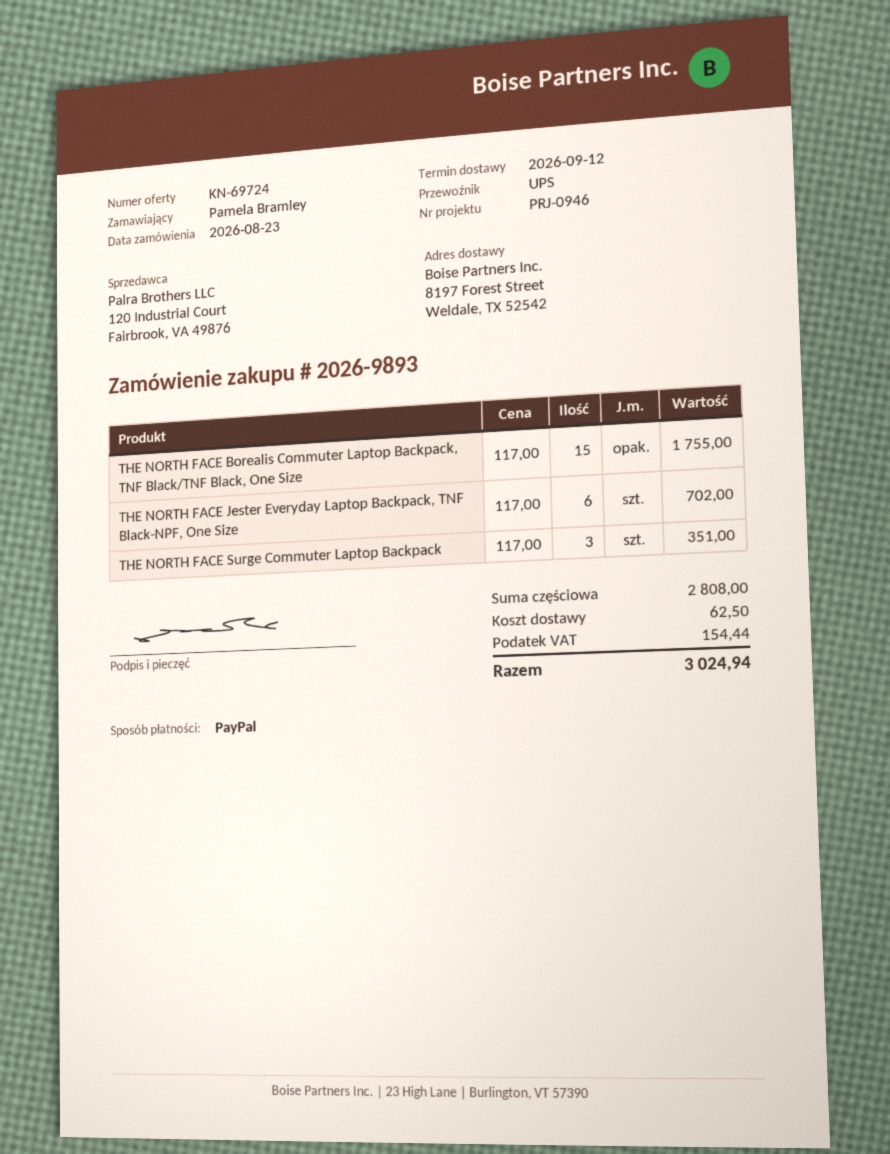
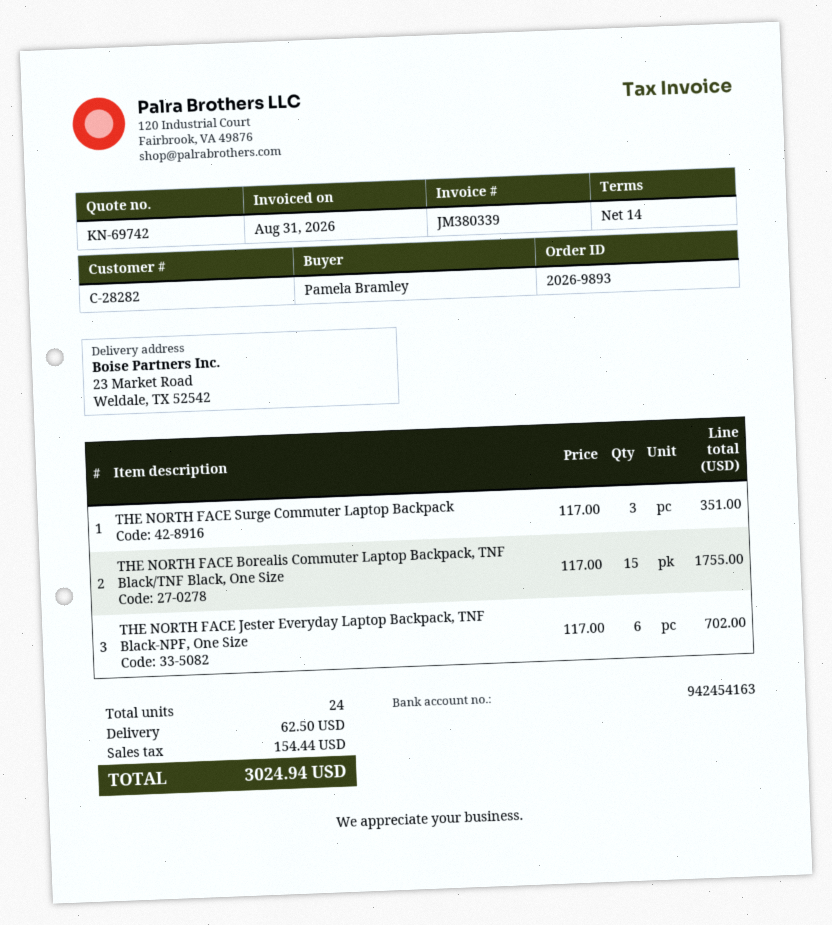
quote number: KN-69724 -> KN-69742
ship to: 8197 Forest Street, Weldale, TX 52542 -> 23 Market Road, Weldale, TX 52542

